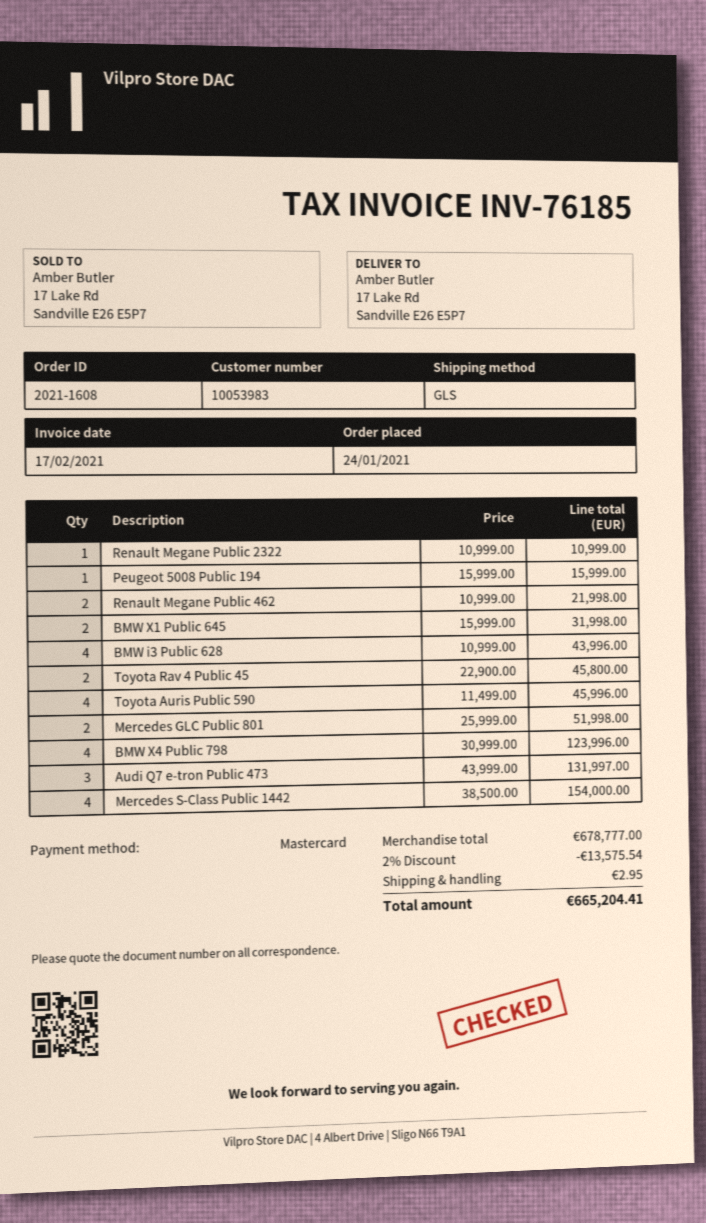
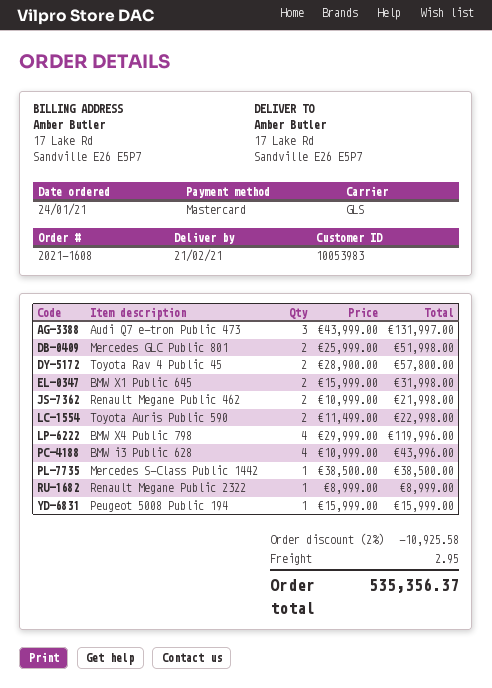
Renault Megane Public 2322: 1 x 10999.00 = 10999.00 -> 1 x 8999.00 = 8999.00
Toyota Rav 4 Public 45: 2 x 22900.00 = 45800.00 -> 2 x 28900.00 = 57800.00
Toyota Auris Public 590: 4 x 11499.00 = 45996.00 -> 2 x 11499.00 = 22998.00
BMW X4 Public 798: 4 x 30999.00 = 123996.00 -> 4 x 29999.00 = 119996.00
Mercedes S-Class Public 1442: 4 x 38500.00 = 154000.00 -> 1 x 38500.00 = 38500.00
discount: 2% = 13575.54 -> 2% = 10925.58
total: 665204.41 -> 535356.37

